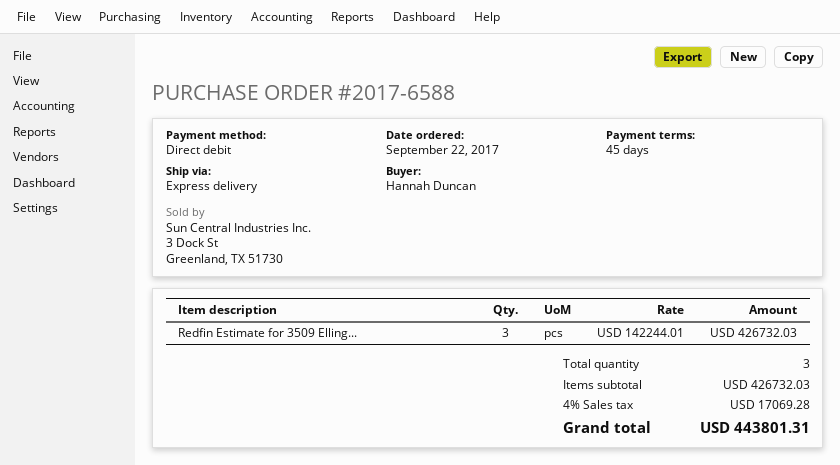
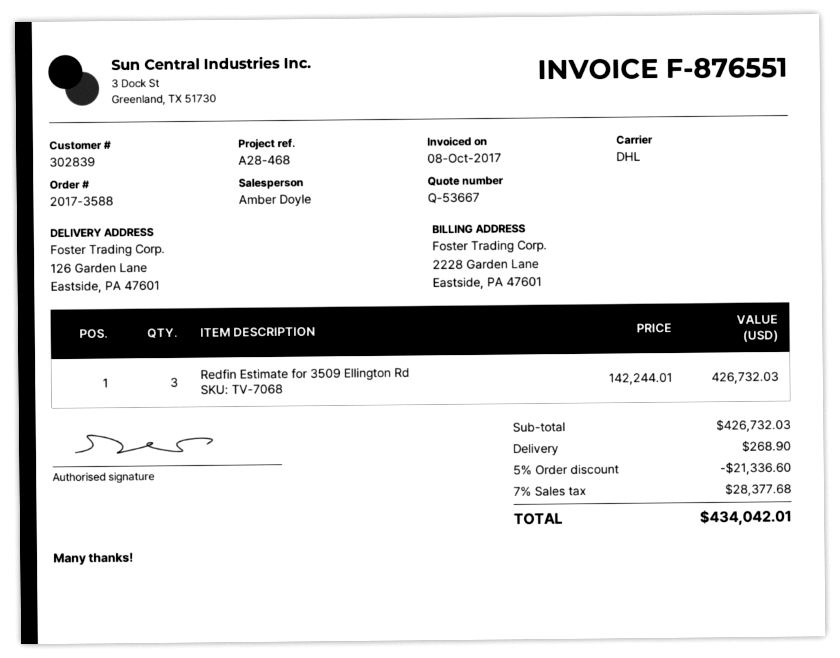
order number: 2017-6588 -> 2017-3588
shipping method: express -> DHL
discount: none -> 5% = 21336.60
shipping: none -> 268.90
tax: 4% = 17069.28 -> 7% = 28377.68
total: 443801.31 -> 434042.01

